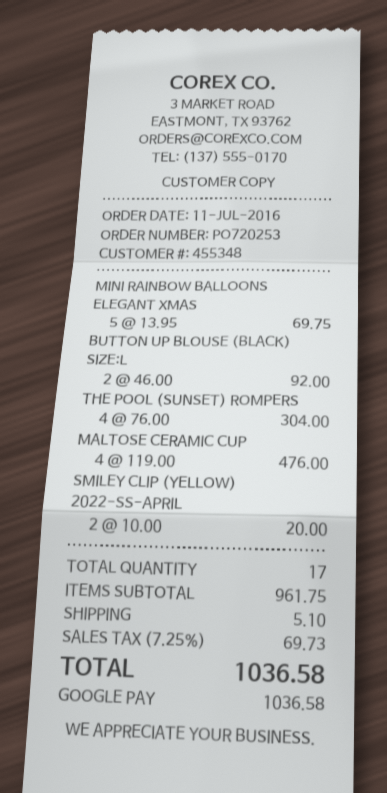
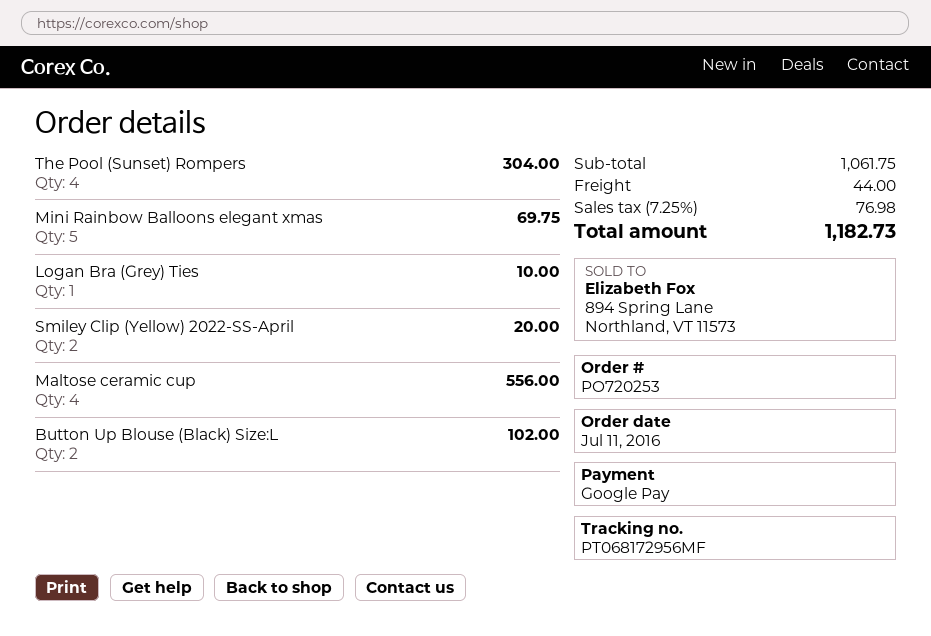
BUTTON UP BLOUSE (BLACK) SIZE:L: 2 for 92.00 -> 2 for 102.00
MALTOSE CERAMIC CUP: 4 for 476.00 -> 4 for 556.00
Logan Bra (Grey) Ties: none -> 1 for 10.00
subtotal: 961.75 -> 1061.75
shipping: 5.10 -> 44.00
tax: 7.25% = 69.73 -> 7.25% = 76.98
total: 1036.58 -> 1182.73

